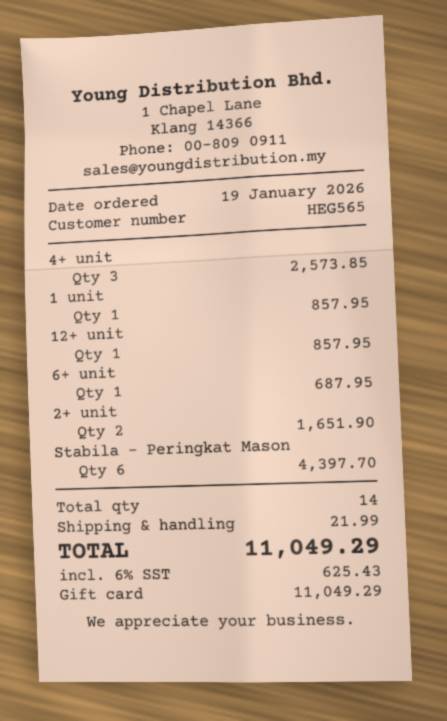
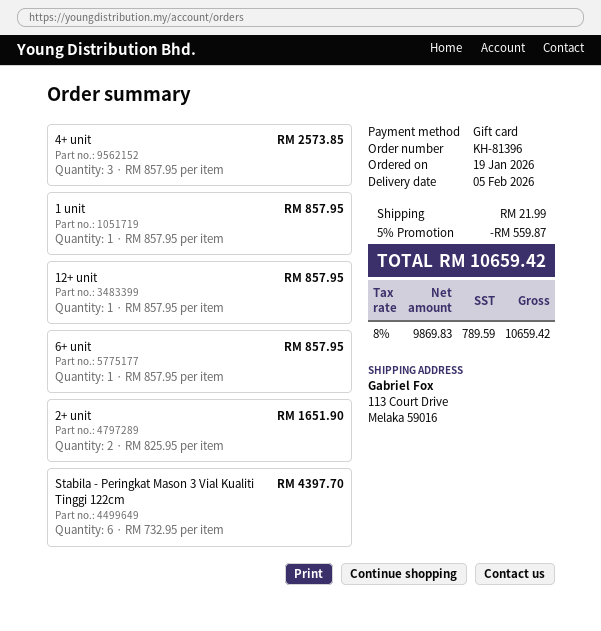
6+ unit: 1 for 687.95 -> 1 for 857.95
discount: none -> 5% = 559.87
tax: 6% = 625.43 -> 8% = 789.59
total: 11049.29 -> 10659.42

